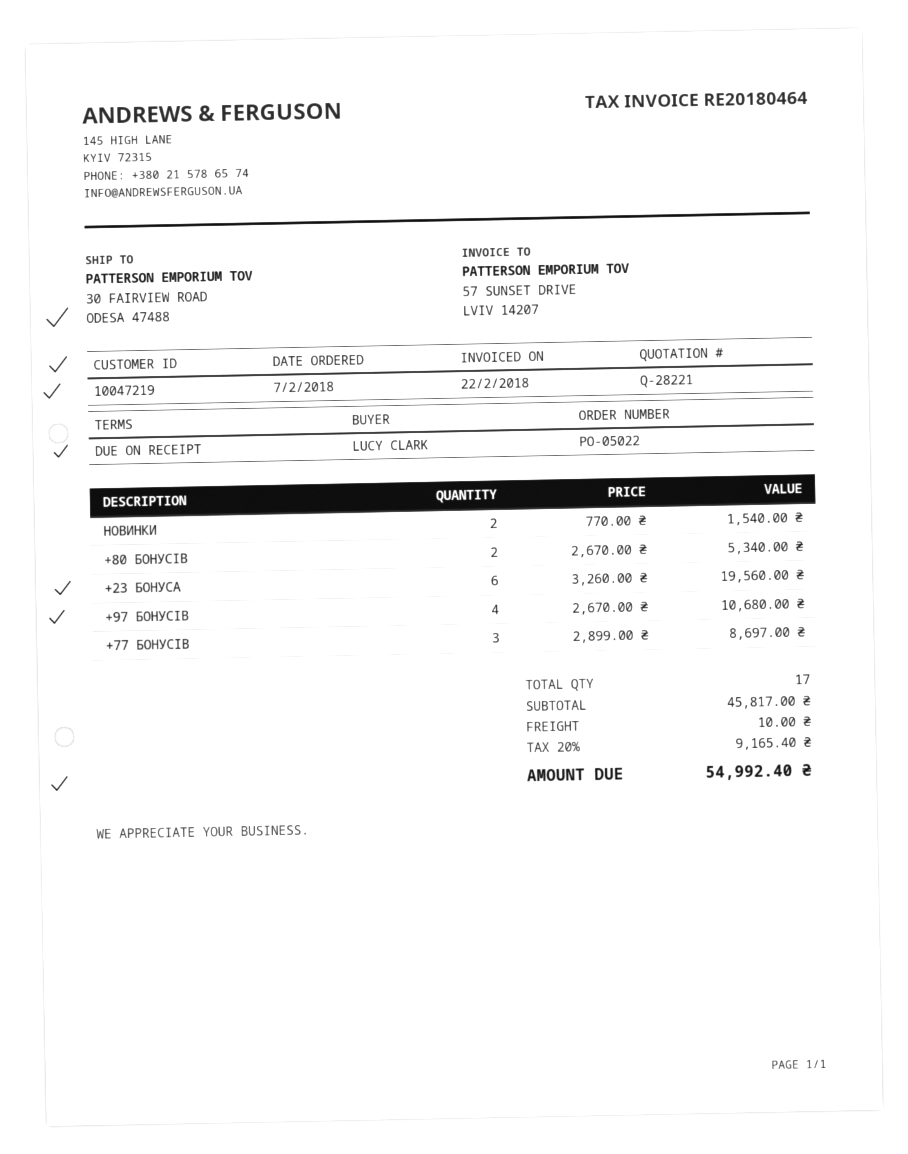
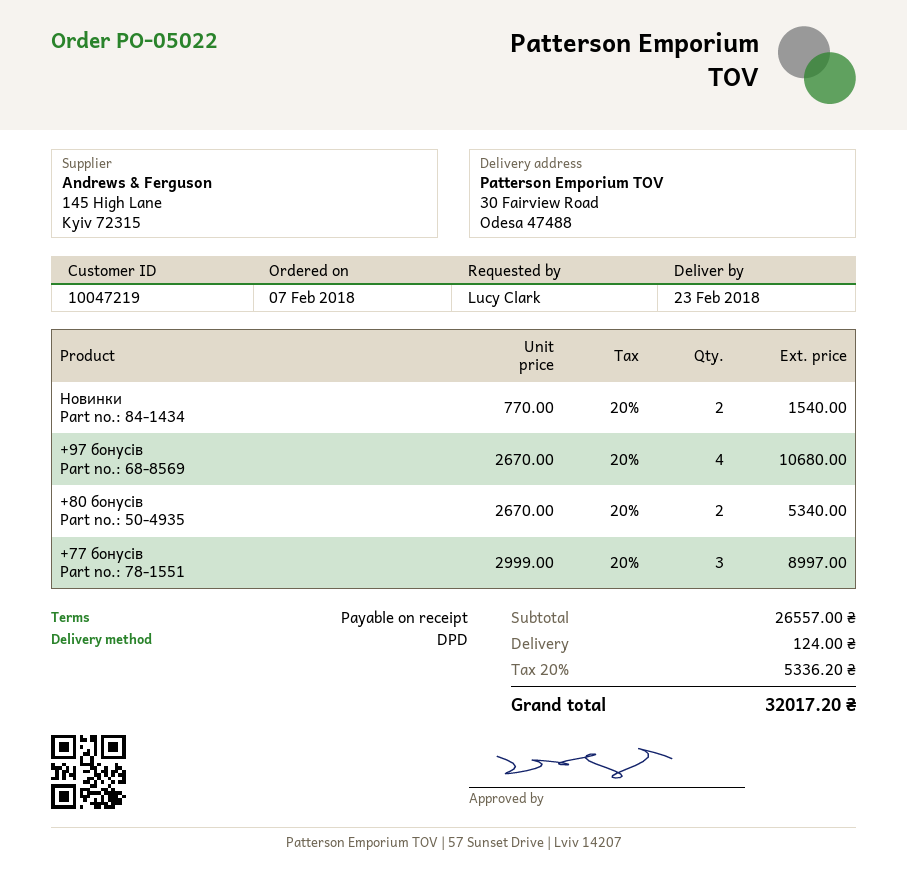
+23 БОНУСА: 6 x 3260.00 = 19560.00 -> none
+77 БОНУСІВ: 3 x 2899.00 = 8697.00 -> 3 x 2999.00 = 8997.00
subtotal: 45817.00 -> 26557.00
shipping: 10.00 -> 124.00
tax: 20% = 9165.40 -> 20% = 5336.20
total: 54992.40 -> 32017.20

